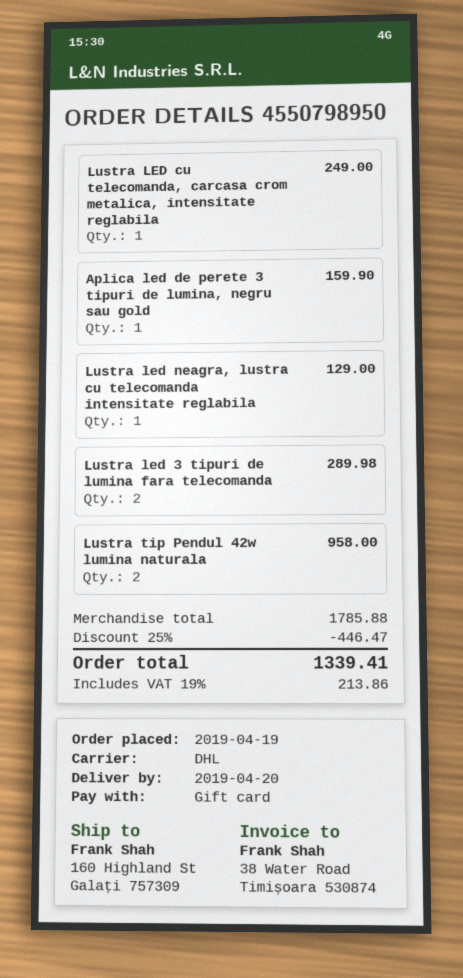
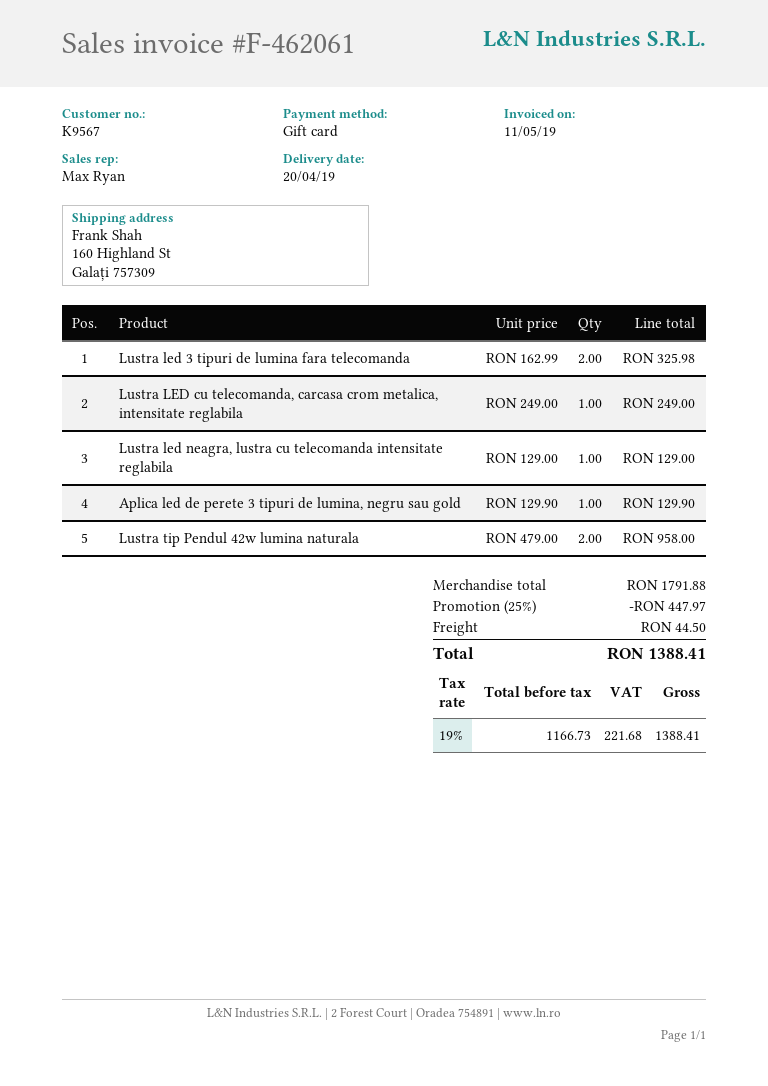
Aplica led de perete 3 tipuri de lumina, negru sau gold: 1 for 159.90 -> 1 for 129.90
Lustra led 3 tipuri de lumina fara telecomanda: 2 for 289.98 -> 2 for 325.98
subtotal: 1785.88 -> 1791.88
discount: 25% = 446.47 -> 25% = 447.97
shipping: none -> 44.50
tax: 19% = 213.86 -> 19% = 221.68
total: 1339.41 -> 1388.41

